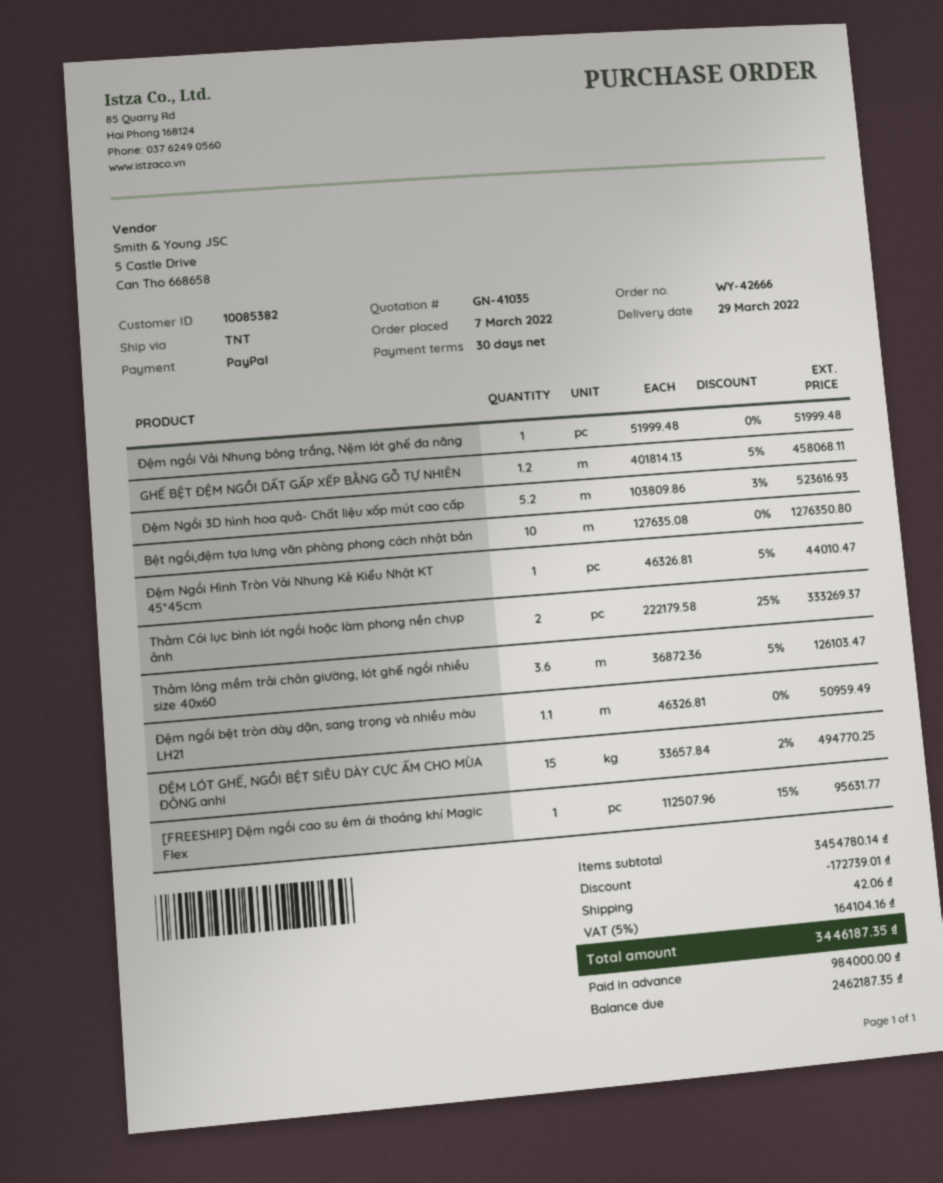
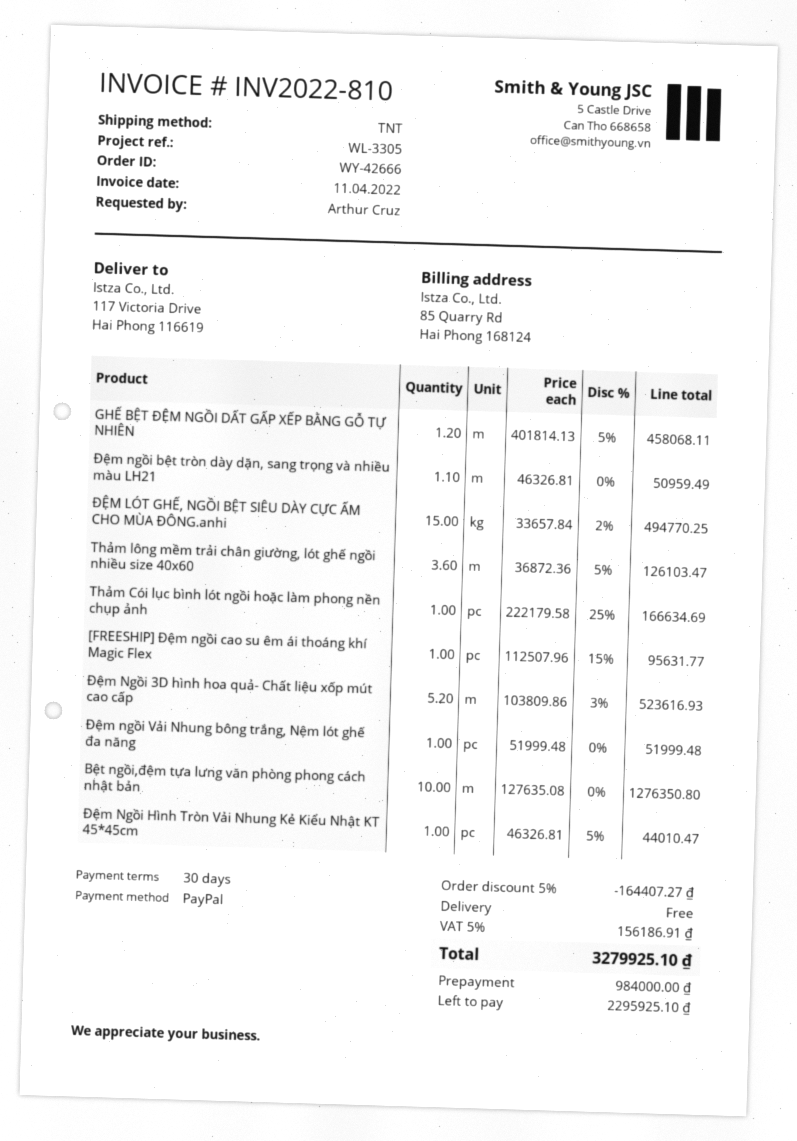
Thảm Cói lục bình lót ngồi hoặc làm phong nền chụp ảnh: 2 x 222179.58 - 25% = 333269.37 -> 1 x 222179.58 - 25% = 166634.69
discount: 172739.01 -> 164407.27
shipping: 42.06 -> 0.00
tax: 5% = 164104.16 -> 5% = 156186.91
total: 3446187.35 -> 3279925.10
balance: 2462187.35 -> 2295925.10

